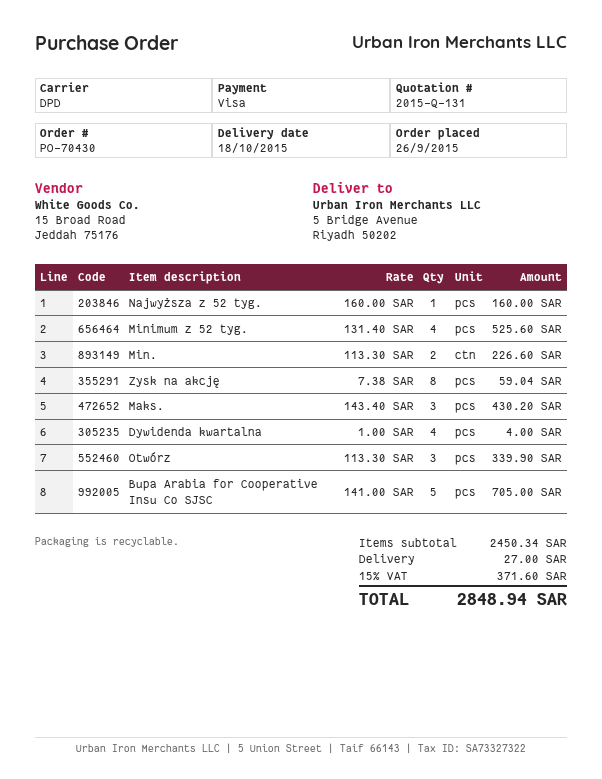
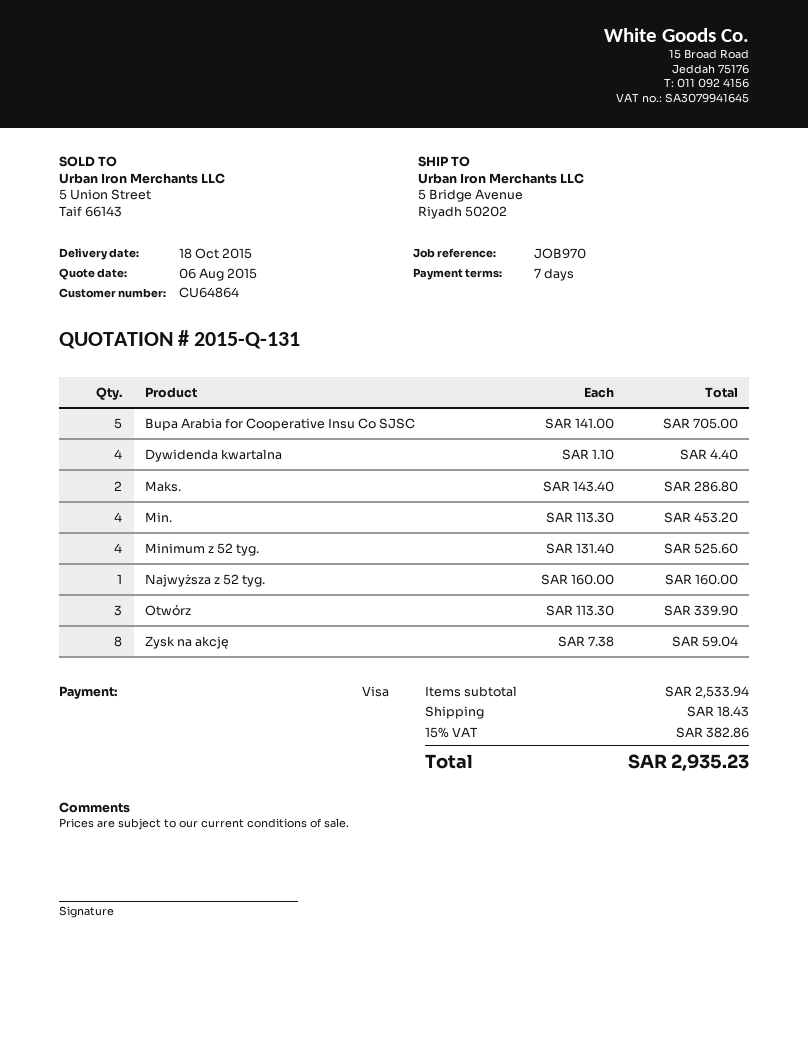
Min.: 2 x 113.30 = 226.60 -> 4 x 113.30 = 453.20
Maks.: 3 x 143.40 = 430.20 -> 2 x 143.40 = 286.80
Dywidenda kwartalna: 4 x 1.00 = 4.00 -> 4 x 1.10 = 4.40
subtotal: 2450.34 -> 2533.94
shipping: 27.00 -> 18.43
tax: 15% = 371.60 -> 15% = 382.86
total: 2848.94 -> 2935.23

